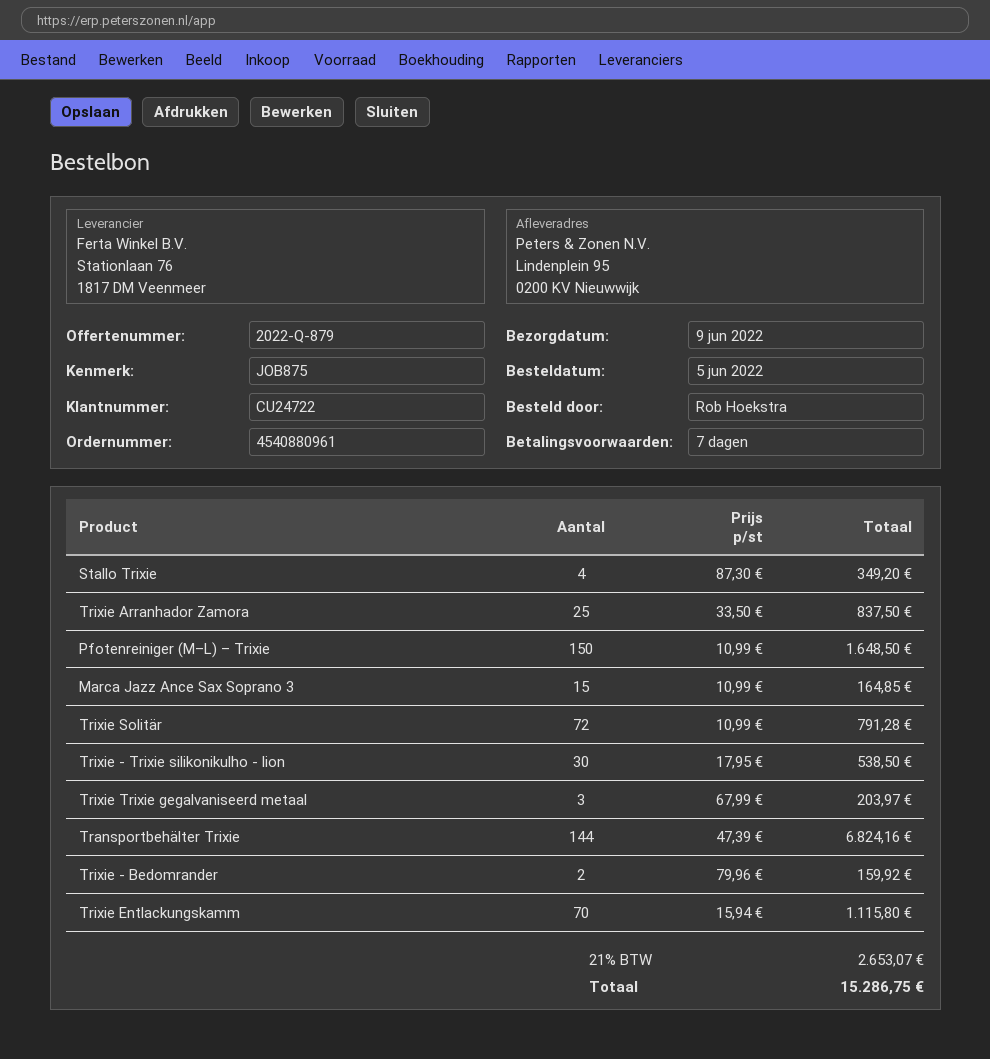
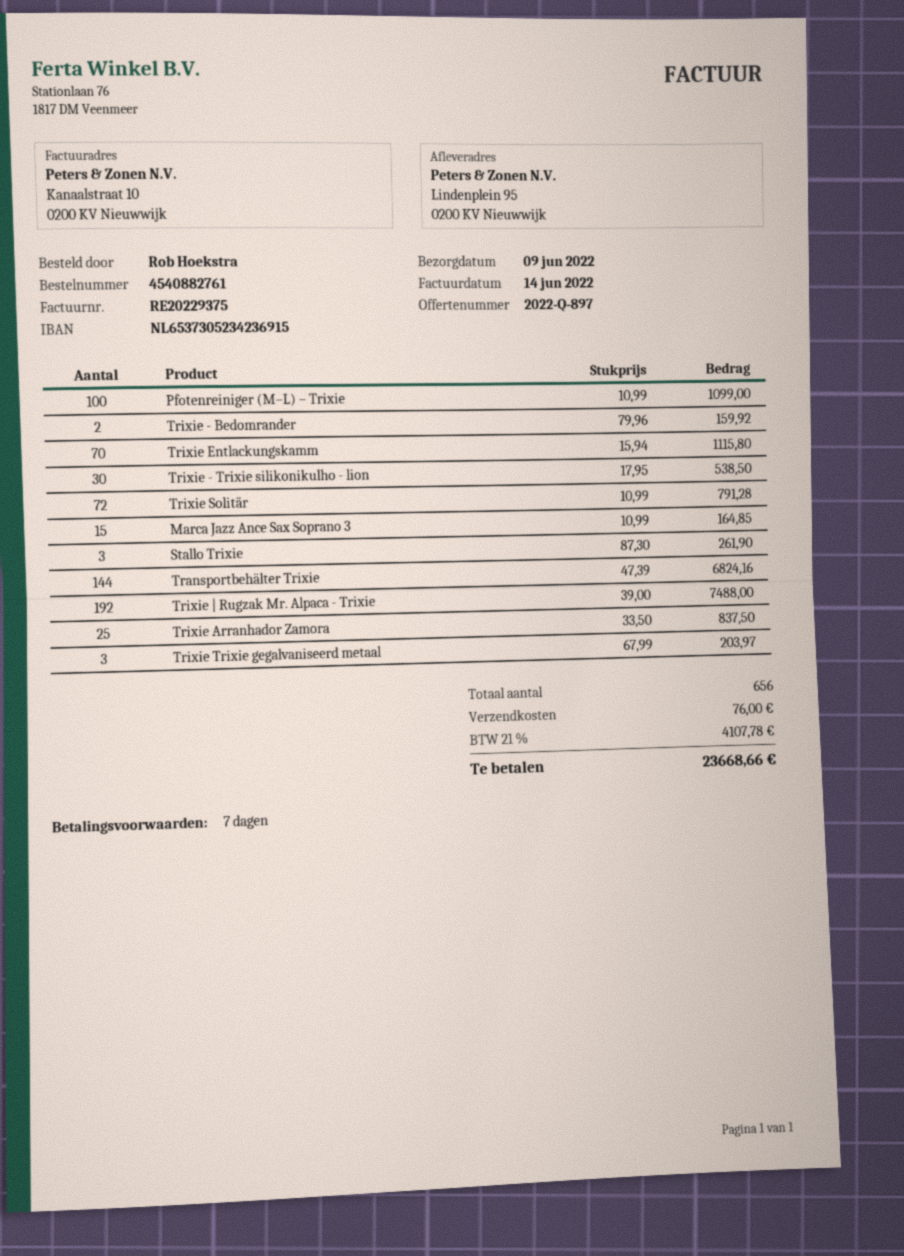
quote number: 2022-Q-879 -> 2022-Q-897
order number: 4540880961 -> 4540882761
Stallo Trixie: 4 x 87.30 = 349.20 -> 3 x 87.30 = 261.90
Pfotenreiniger (M–L) – Trixie: 150 x 10.99 = 1648.50 -> 100 x 10.99 = 1099.00
Trixie | Rugzak Mr. Alpaca - Trixie: none -> 192 x 39.00 = 7488.00
shipping: none -> 76.00
tax: 21% = 2653.07 -> 21% = 4107.78
total: 15286.75 -> 23668.66

